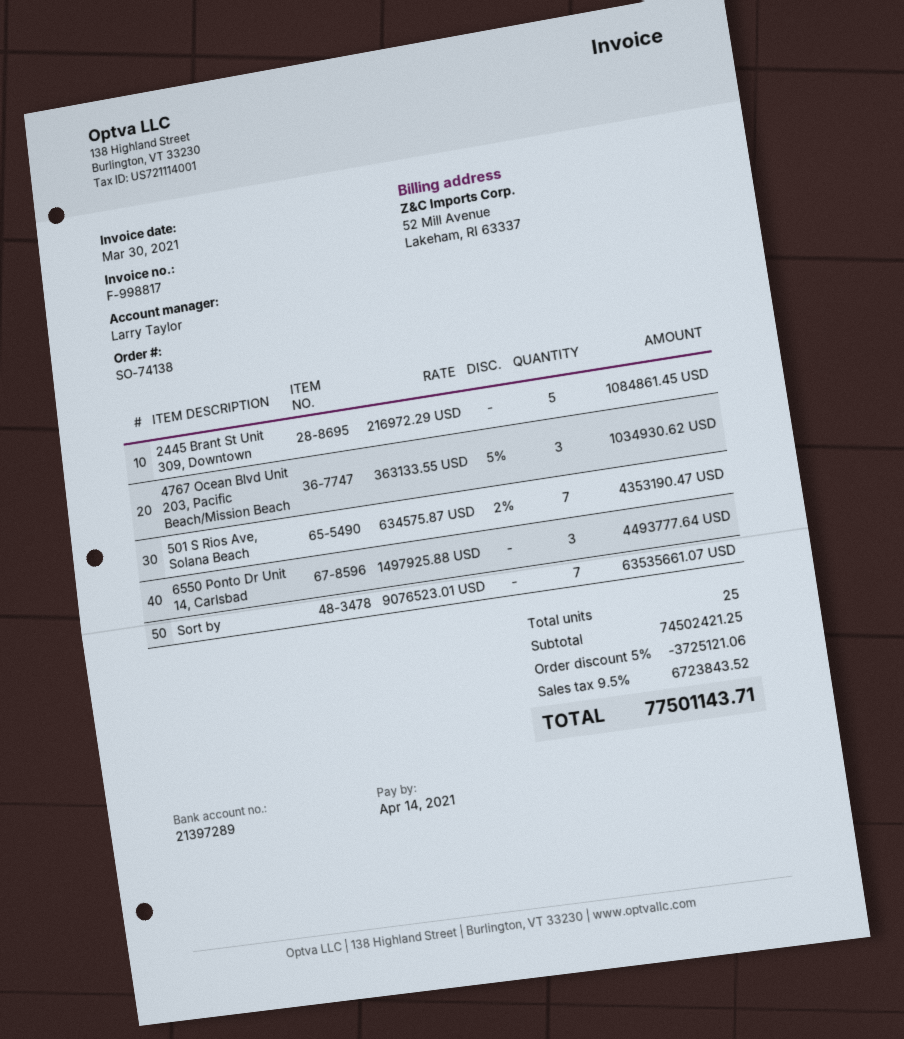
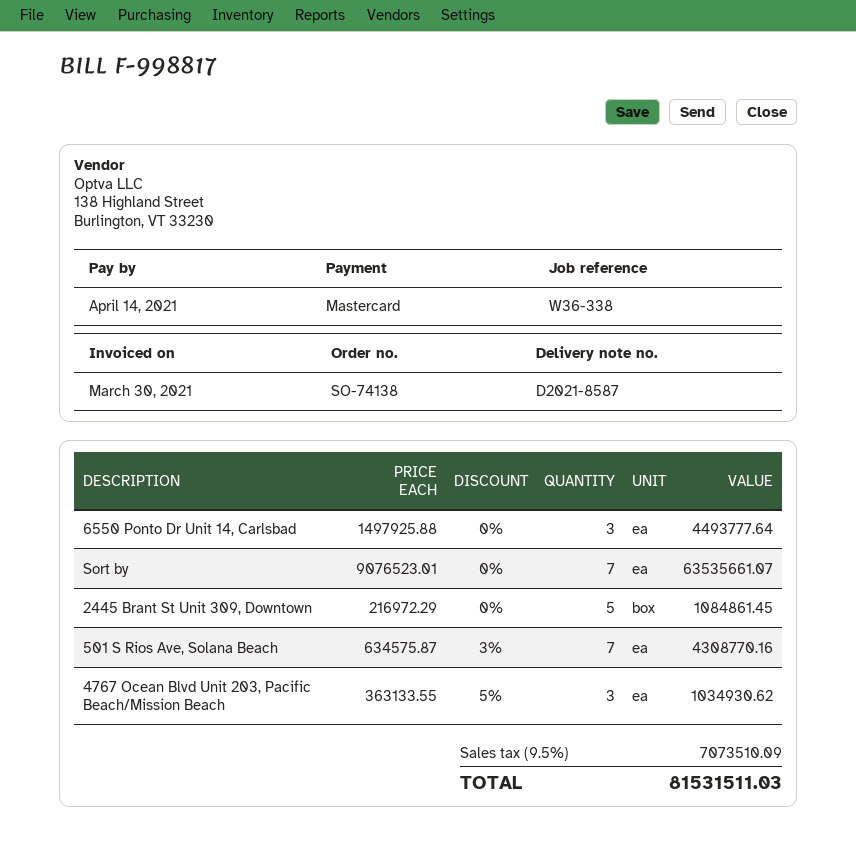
501 S Rios Ave, Solana Beach: 7 x 634575.87 - 2% = 4353190.47 -> 7 x 634575.87 - 3% = 4308770.16
discount: 5% = 3725121.06 -> none
tax: 9.5% = 6723843.52 -> 9.5% = 7073510.09
total: 77501143.71 -> 81531511.03

